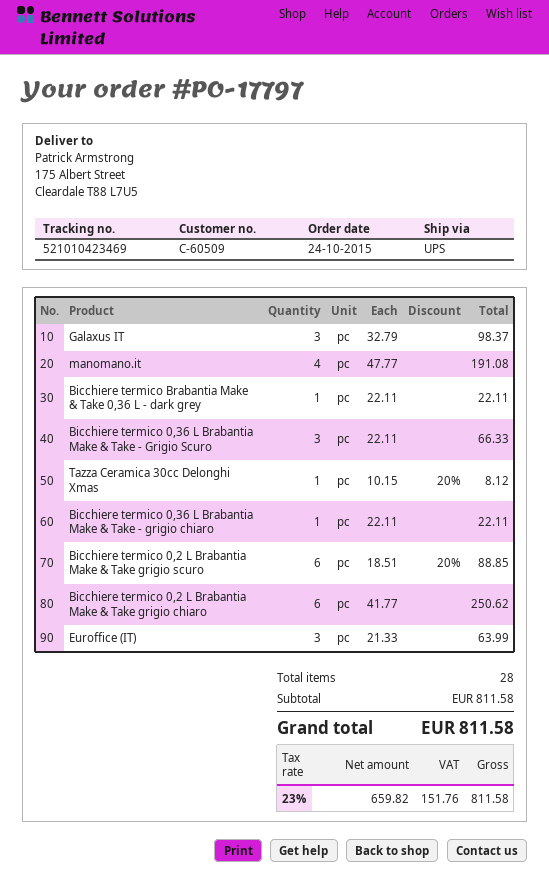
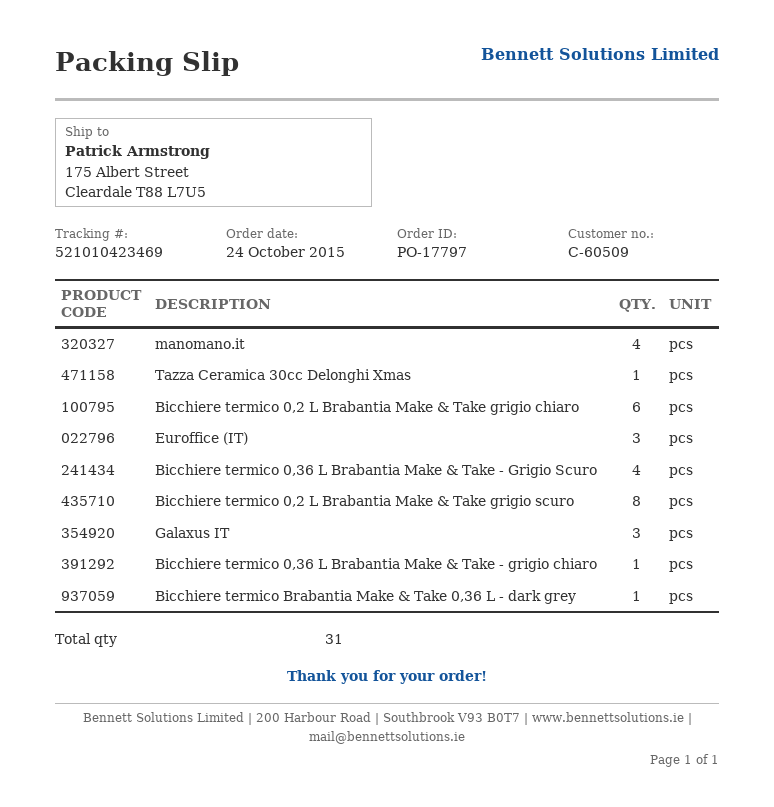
Bicchiere termico 0,36 L Brabantia Make & Take - Grigio Scuro: 3 -> 4
Bicchiere termico 0,2 L Brabantia Make & Take grigio scuro: 6 -> 8
total quantity: 28 -> 31

